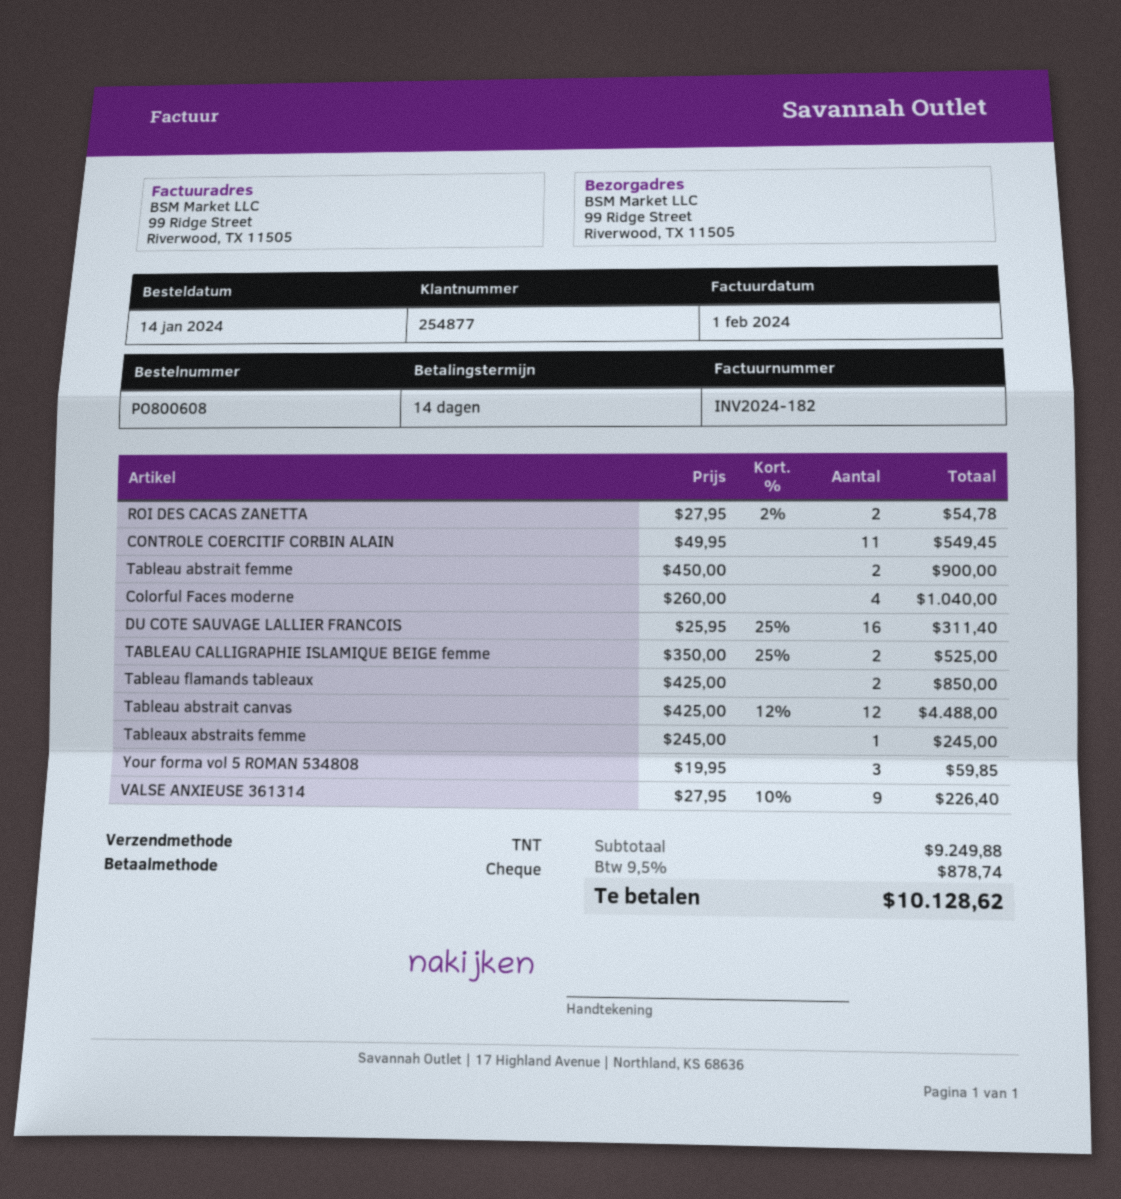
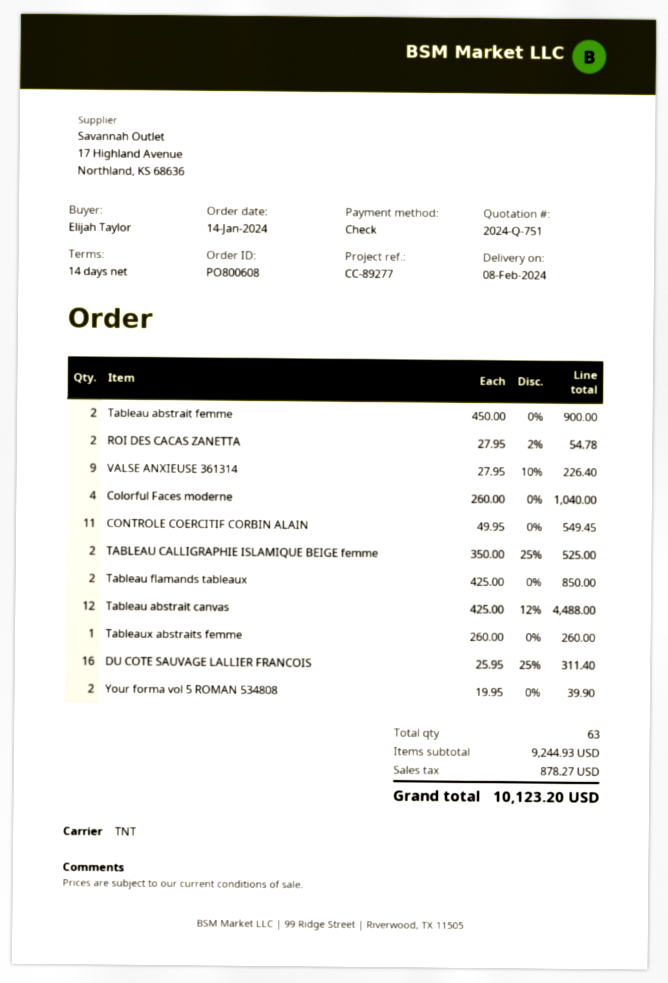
Tableaux abstraits femme: 1 x 245.00 = 245.00 -> 1 x 260.00 = 260.00
Your forma vol 5 ROMAN 534808: 3 x 19.95 = 59.85 -> 2 x 19.95 = 39.90
subtotal: 9249.88 -> 9244.93
tax: 878.74 -> 878.27
total: 10128.62 -> 10123.20

